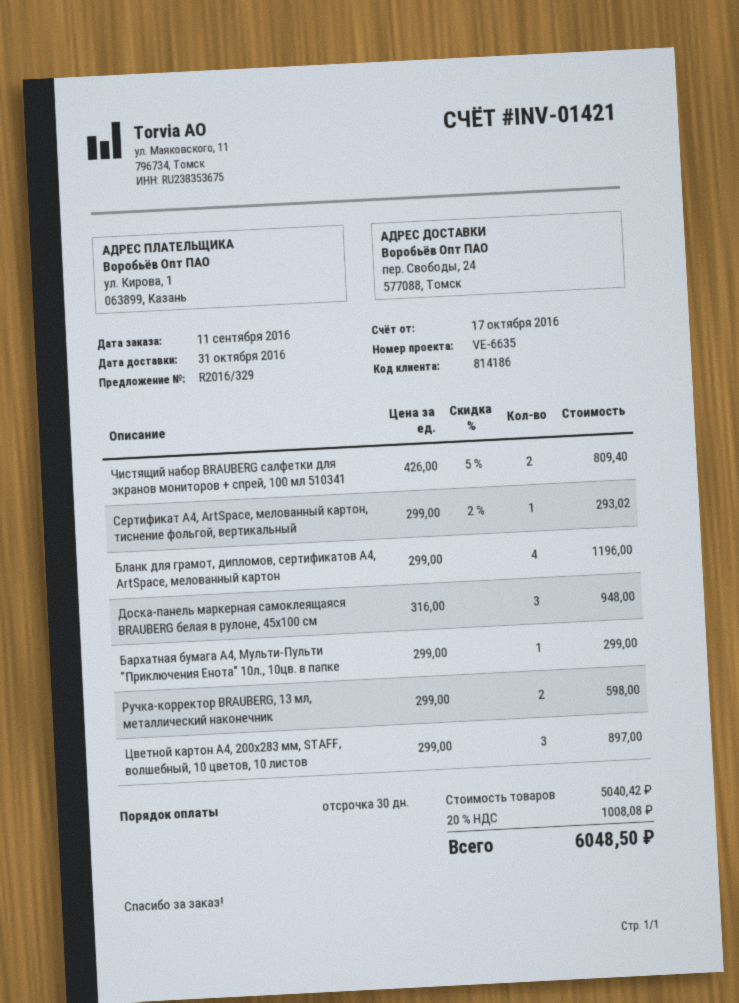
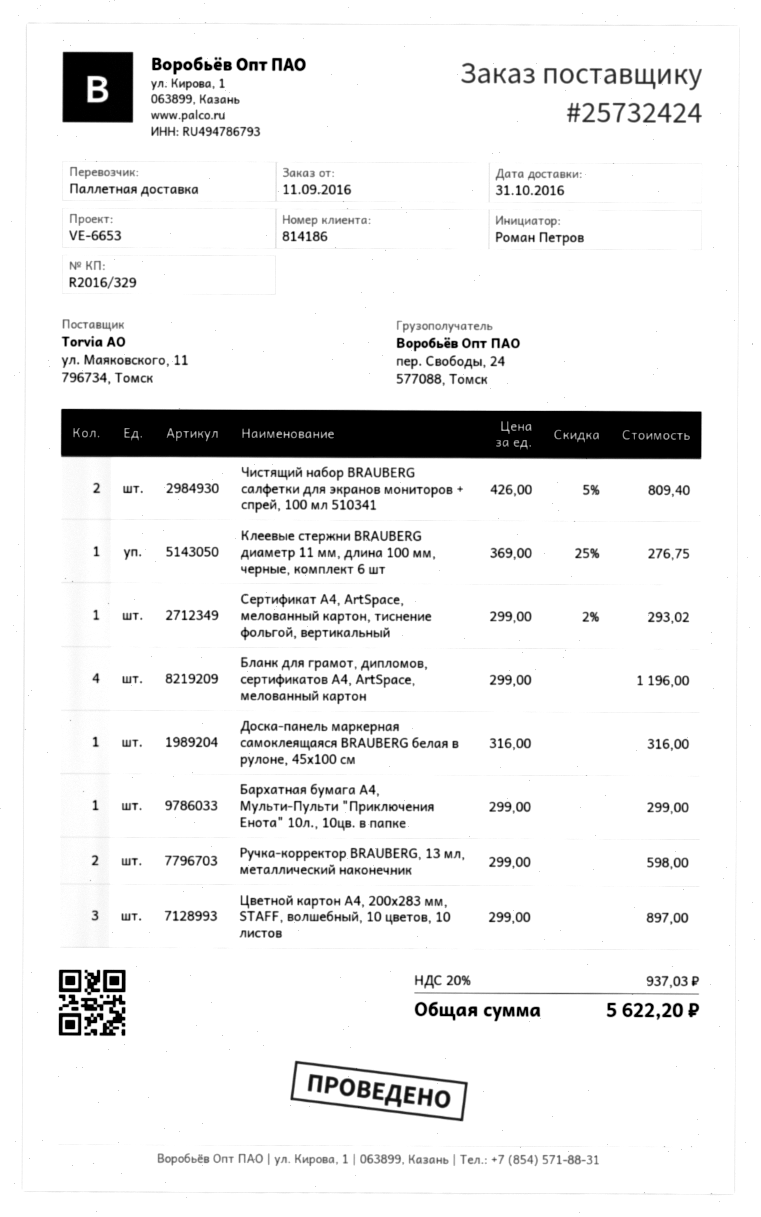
reference: VE-6635 -> VE-6653
Доска-панель маркерная самоклеящаяся BRAUBERG белая в рулоне, 45х100 см: 3 x 316.00 = 948.00 -> 1 x 316.00 = 316.00
Клеевые стержни BRAUBERG диаметр 11 мм, длина 100 мм, черные, комплект 6 шт: none -> 1 x 369.00 - 25% = 276.75
tax: 20% = 1008.08 -> 20% = 937.03
total: 6048.50 -> 5622.20

